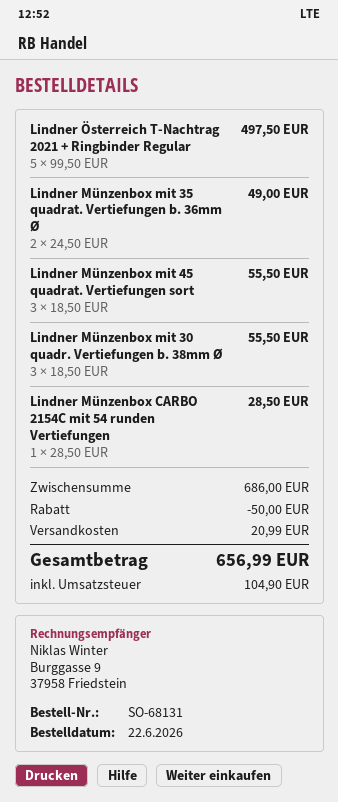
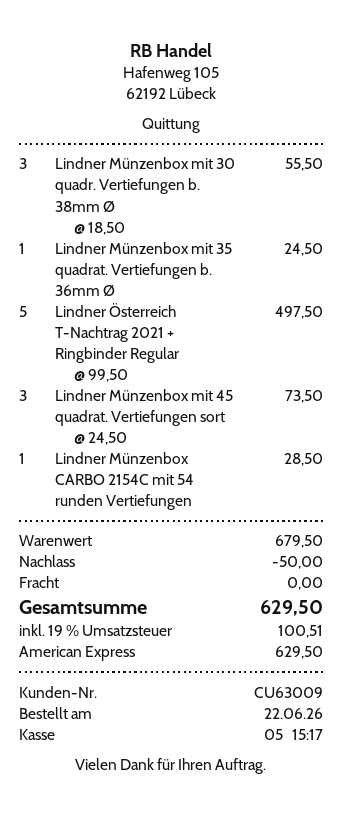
Lindner Münzenbox mit 35 quadrat. Vertiefungen b. 36mm Ø: 2 x 24.50 = 49.00 -> 1 x 24.50 = 24.50
Lindner Münzenbox mit 45 quadrat. Vertiefungen sort: 3 x 18.50 = 55.50 -> 3 x 24.50 = 73.50
subtotal: 686.00 -> 679.50
shipping: 20.99 -> 0.00
tax: 104.90 -> 100.51
total: 656.99 -> 629.50

